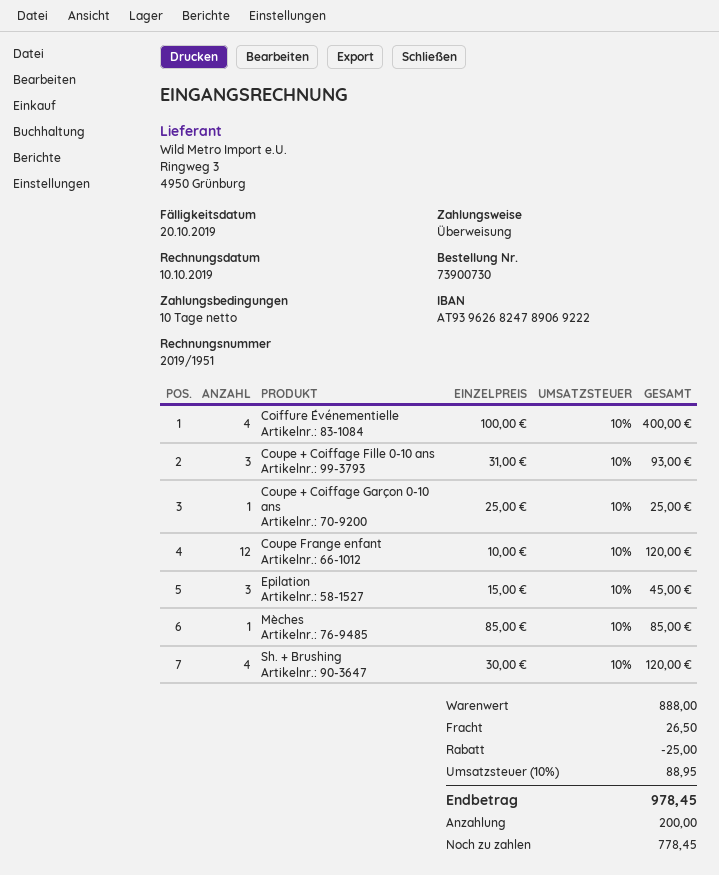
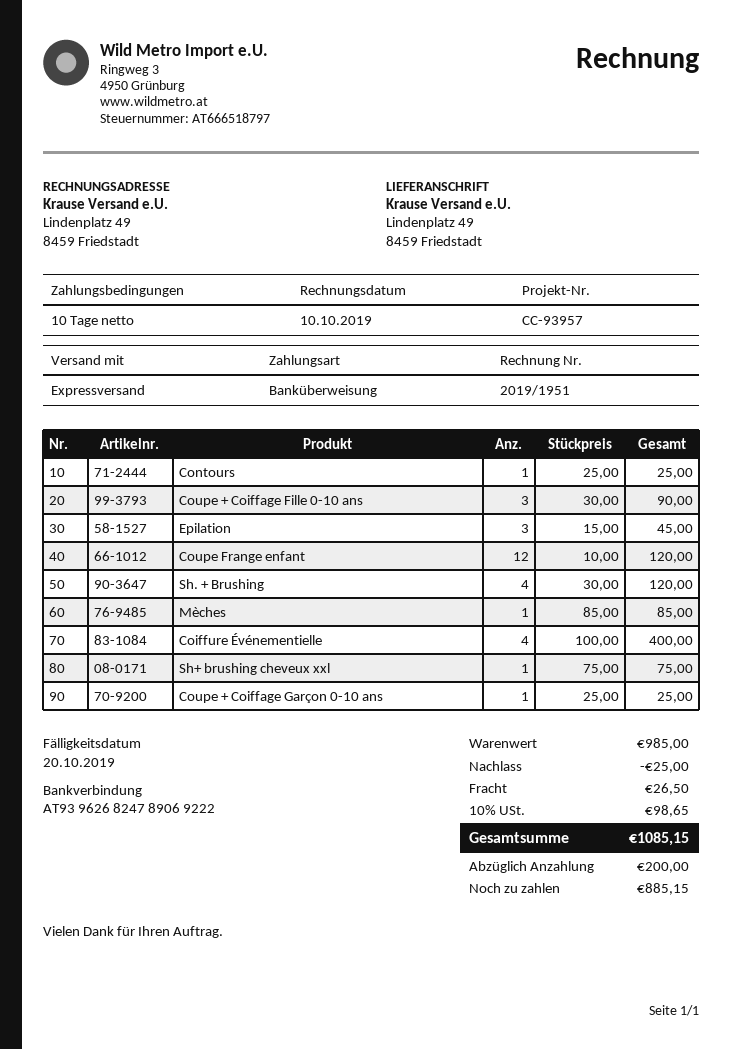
Coupe + Coiffage Fille 0-10 ans: 3 x 31.00 = 93.00 -> 3 x 30.00 = 90.00
Contours: none -> 1 x 25.00 = 25.00
Sh+ brushing cheveux xxl: none -> 1 x 75.00 = 75.00
subtotal: 888.00 -> 985.00
tax: 10% = 88.95 -> 10% = 98.65
total: 978.45 -> 1085.15
balance: 778.45 -> 885.15

